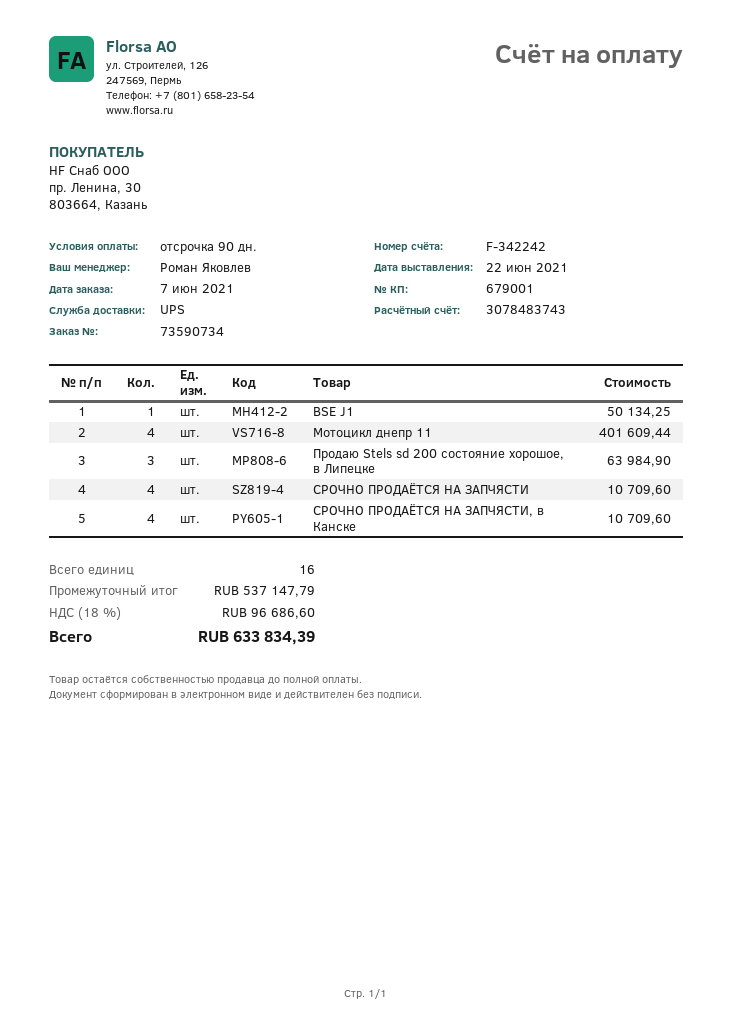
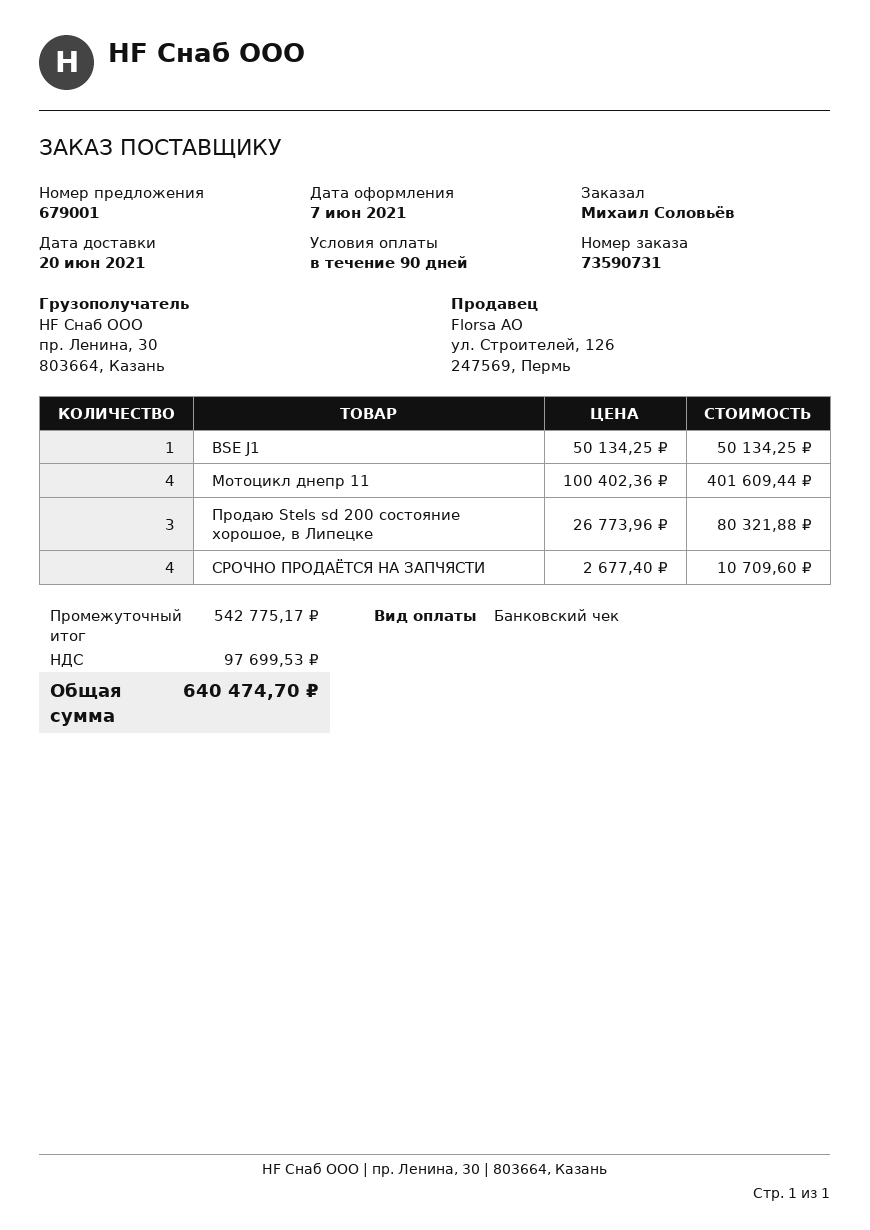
order number: 73590734 -> 73590731
Продаю Stels sd 200 состояние хорошое, в Липецке: 3 for 63984.90 -> 3 for 80321.88
СРОЧНО ПРОДАЁТСЯ НА ЗАПЧЯСТИ, в Канске: 4 for 10709.60 -> none
subtotal: 537147.79 -> 542775.17
tax: 96686.60 -> 97699.53
total: 633834.39 -> 640474.70

